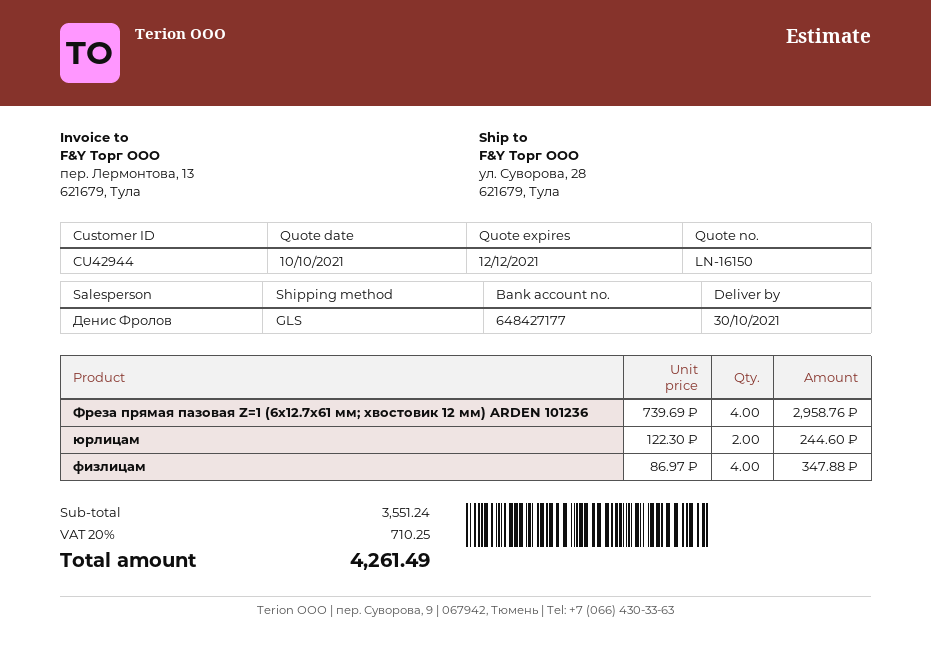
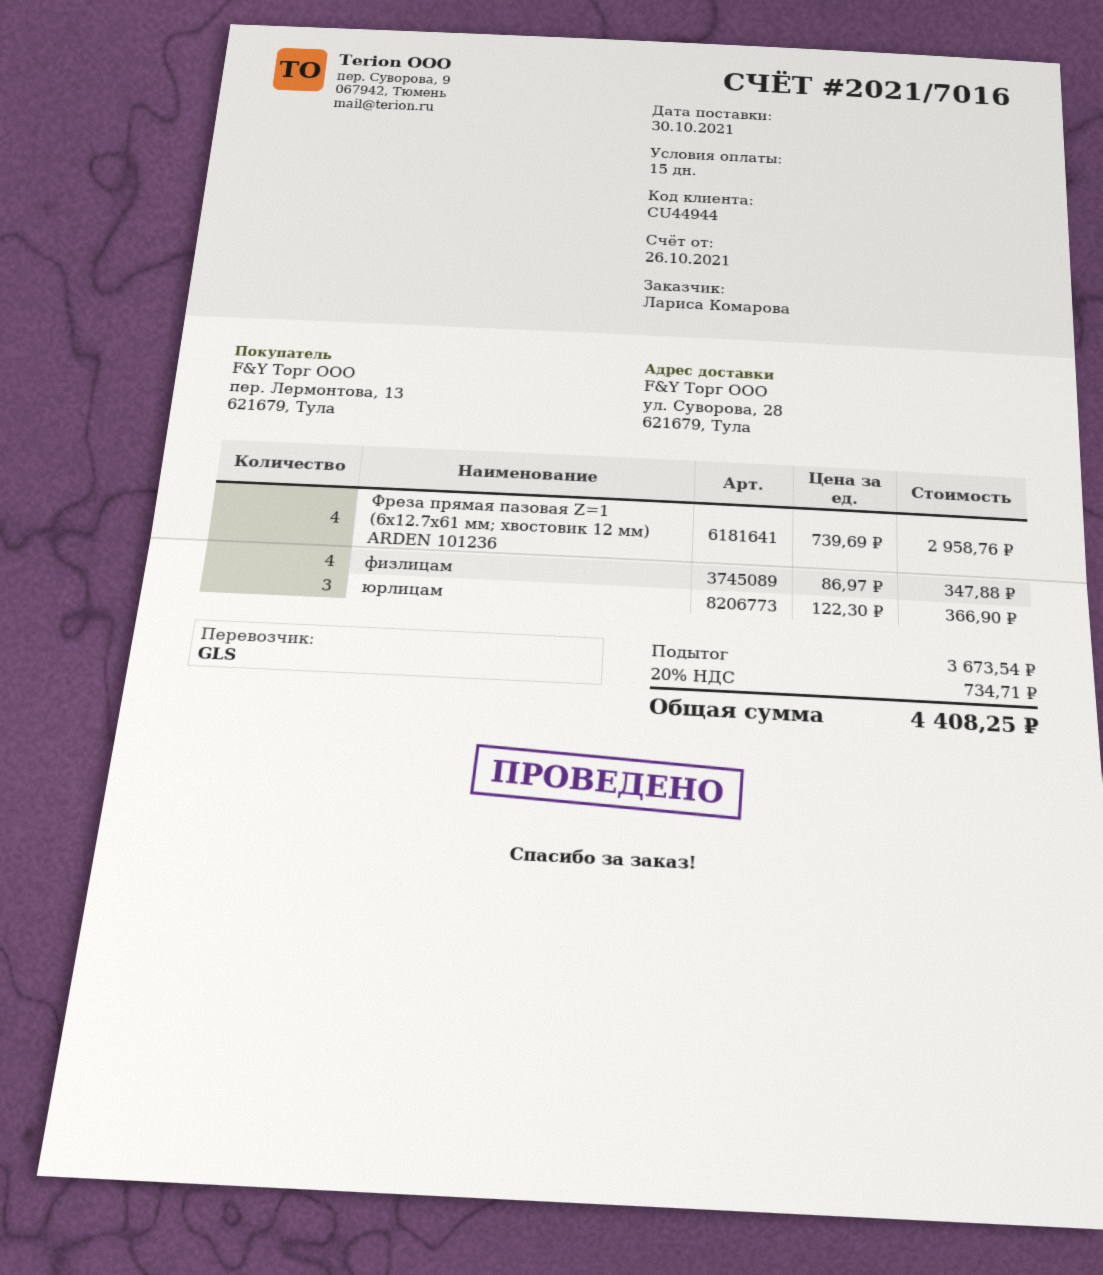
customer number: CU42944 -> CU44944
юрлицам: 2 x 122.30 = 244.60 -> 3 x 122.30 = 366.90
subtotal: 3551.24 -> 3673.54
tax: 20% = 710.25 -> 20% = 734.71
total: 4261.49 -> 4408.25

